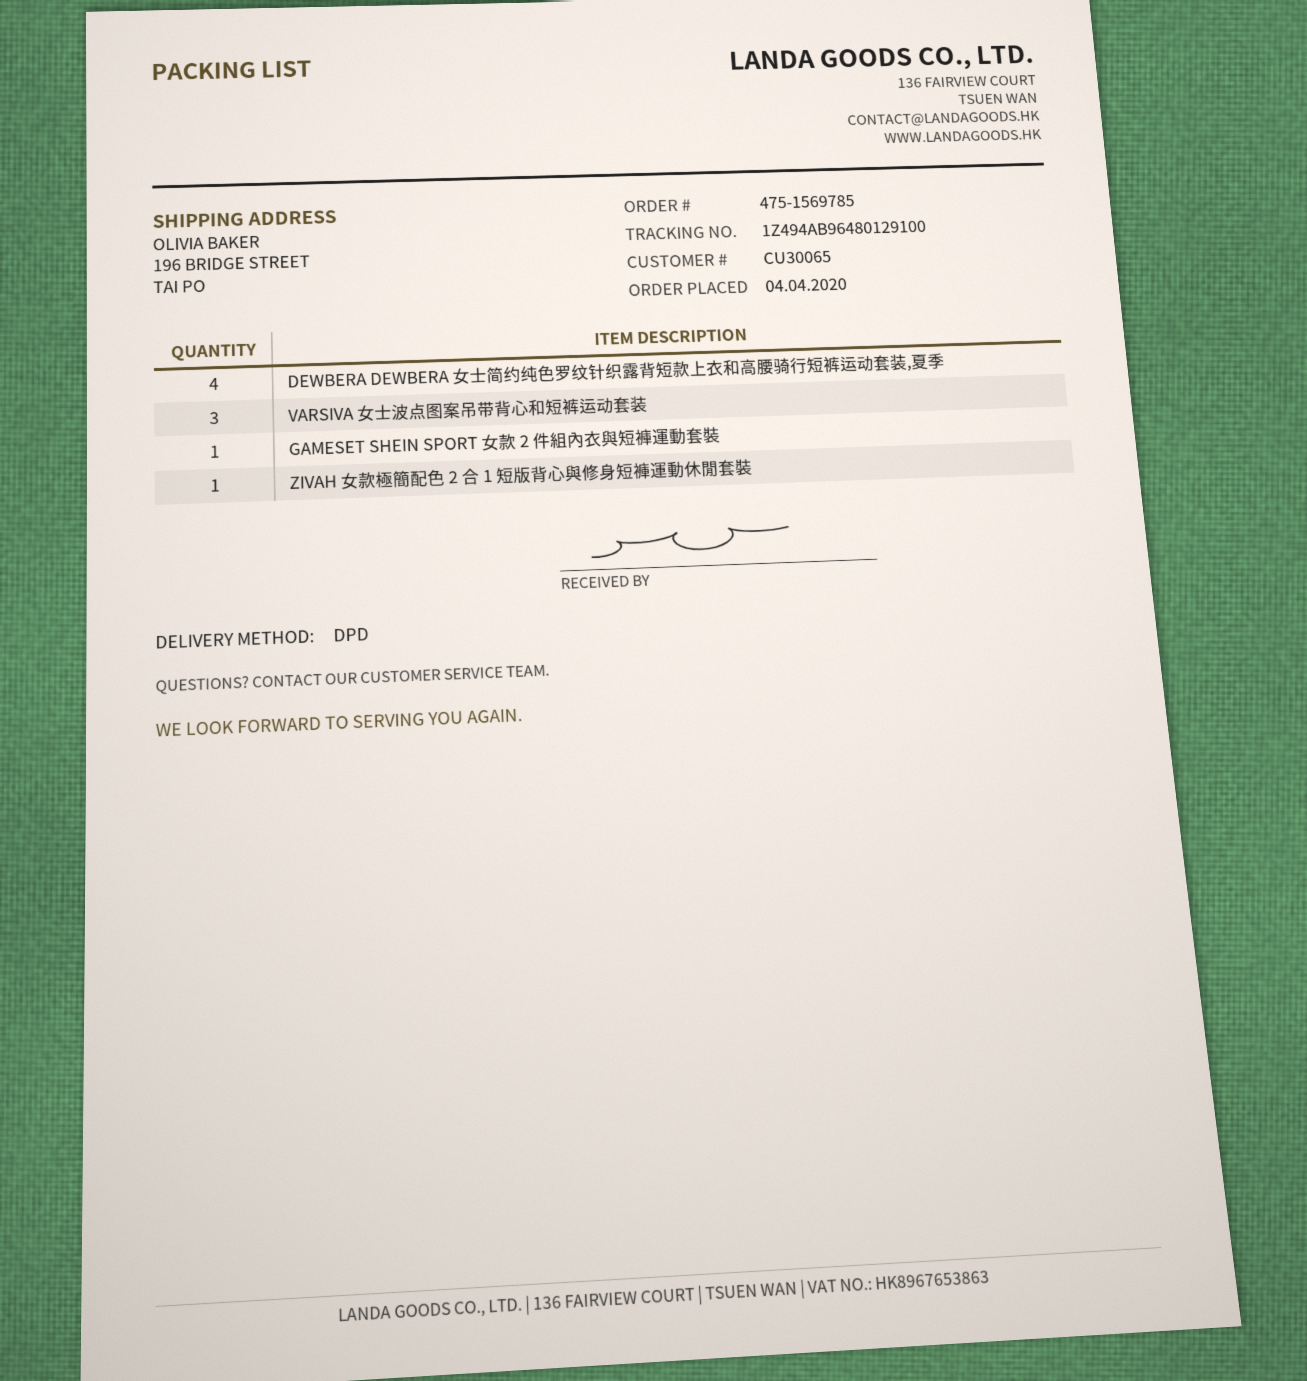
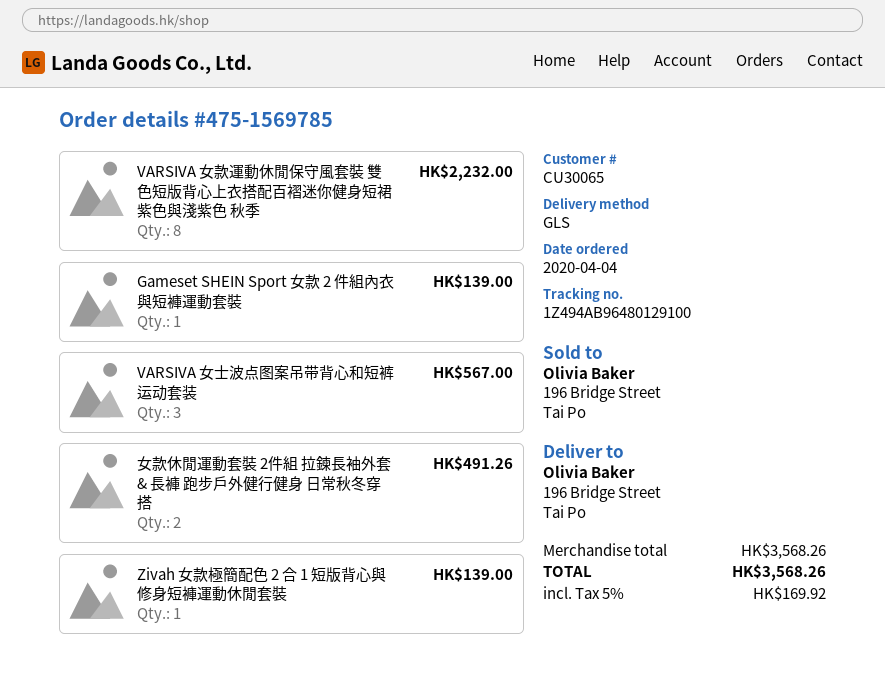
shipping method: DPD -> GLS
DEWBERA DEWBERA 女士简约纯色罗纹针织露背短款上衣和高腰骑行短裤运动套装,夏季: 4 -> none
VARSIVA 女款運動休閒保守風套裝 雙色短版背心上衣搭配百褶迷你健身短裙 紫色與淺紫色 秋季: none -> 8
女款休閒運動套裝 2件組 拉鍊長袖外套 & 長褲 跑步戶外健行健身 日常秋冬穿搭: none -> 2

